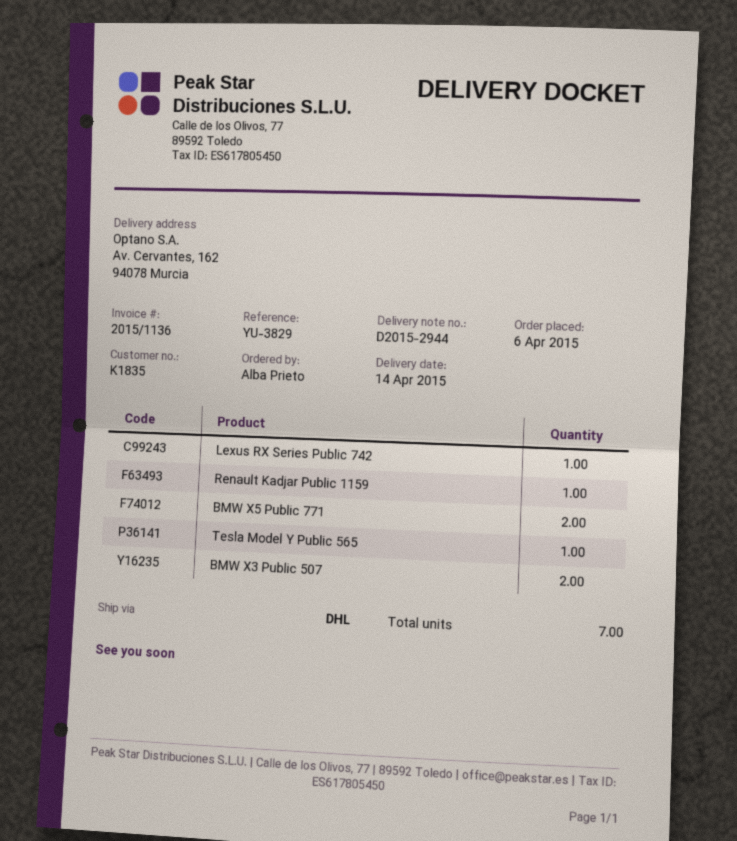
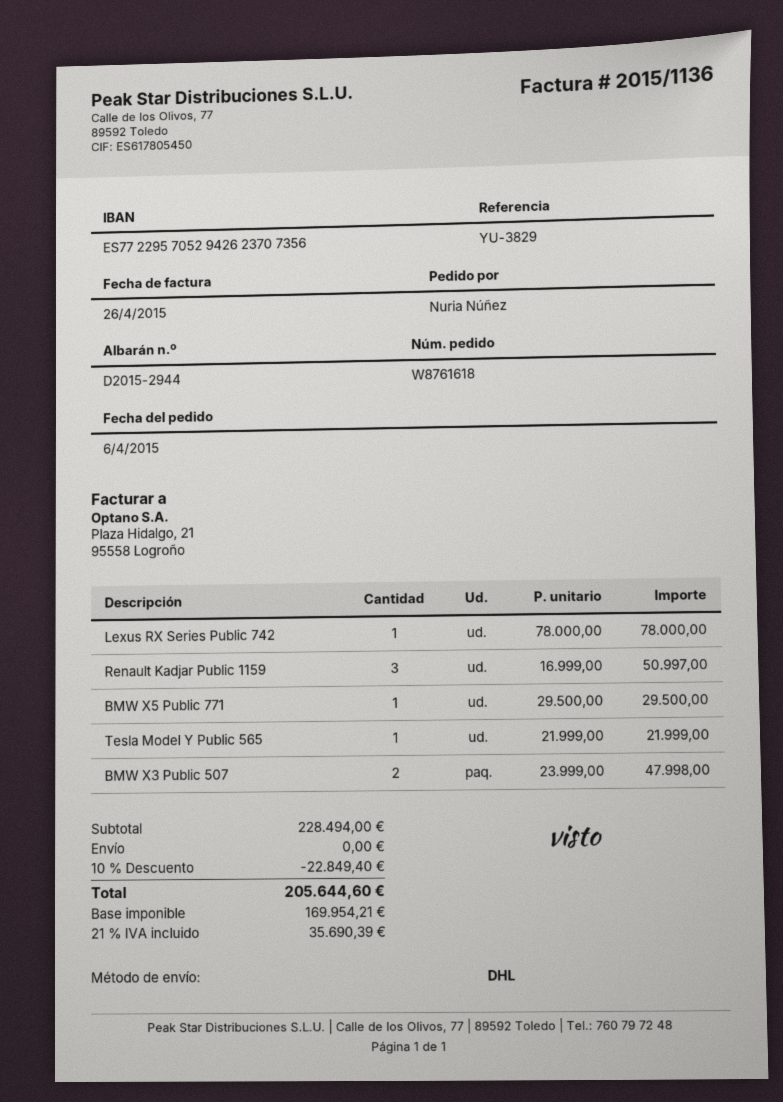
ordered by: Alba Prieto -> Nuria Núñez
Renault Kadjar Public 1159: 1 -> 3
BMW X5 Public 771: 2 -> 1

